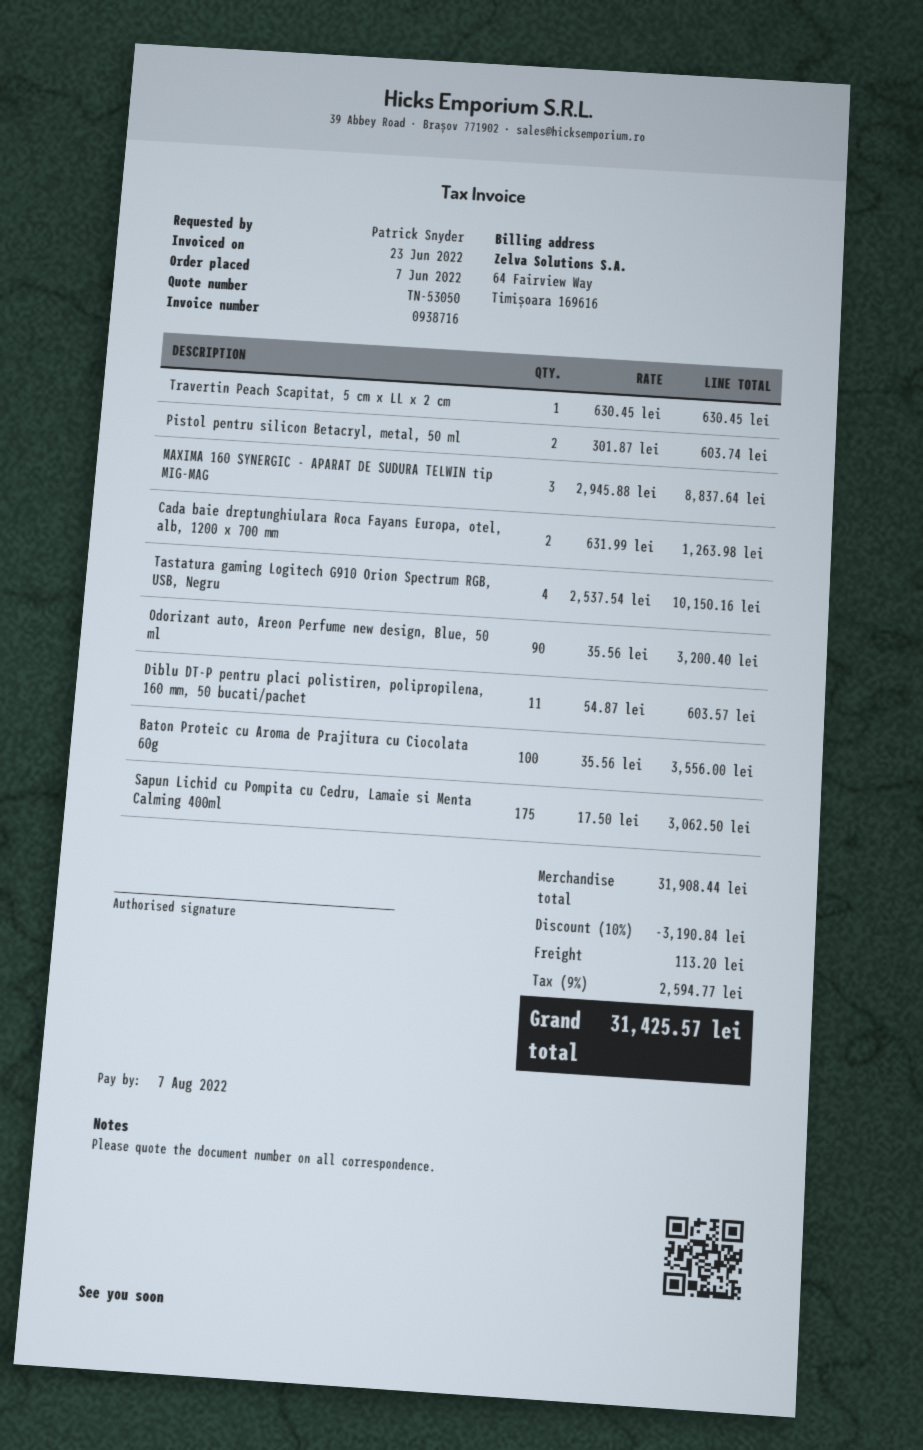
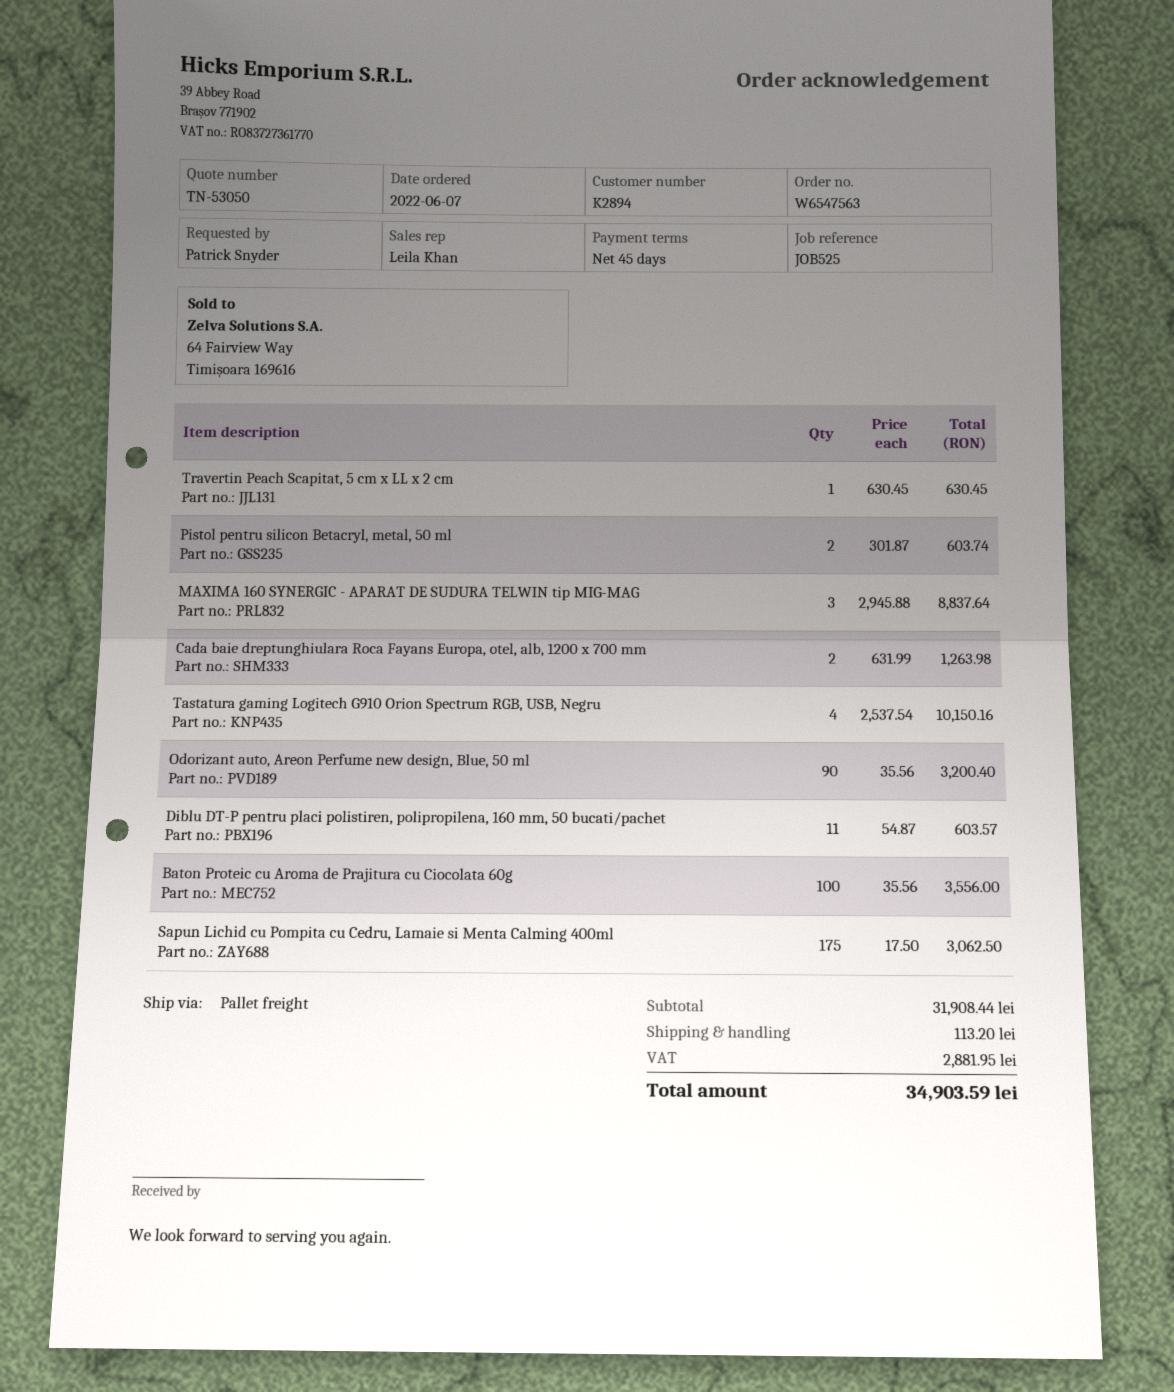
discount: 10% = 3190.84 -> none
tax: 2594.77 -> 2881.95
total: 31425.57 -> 34903.59

